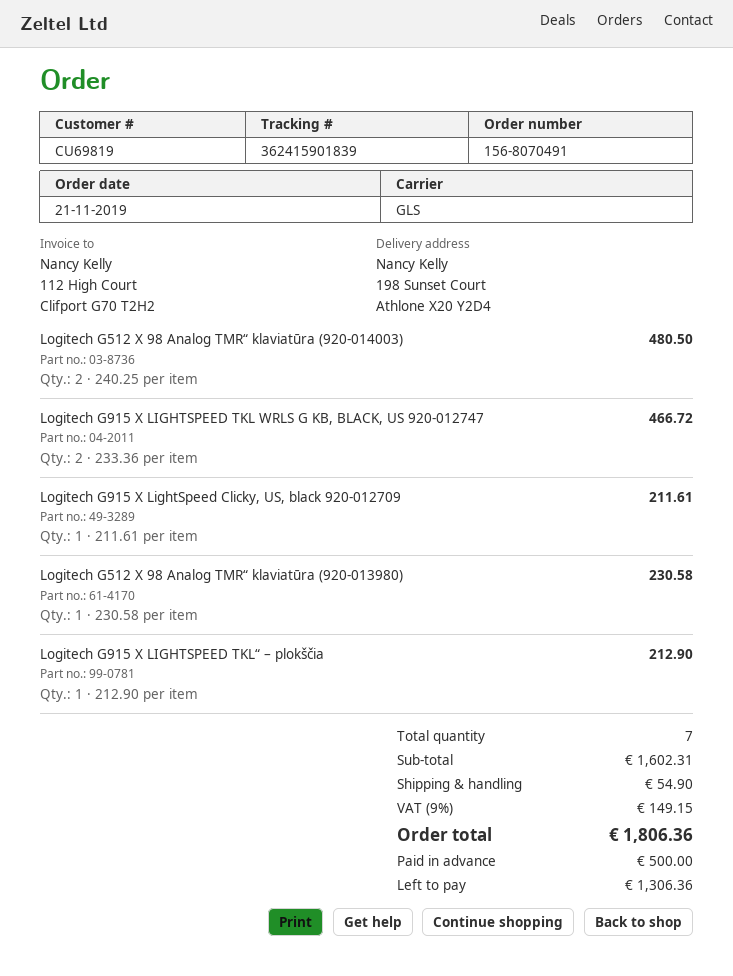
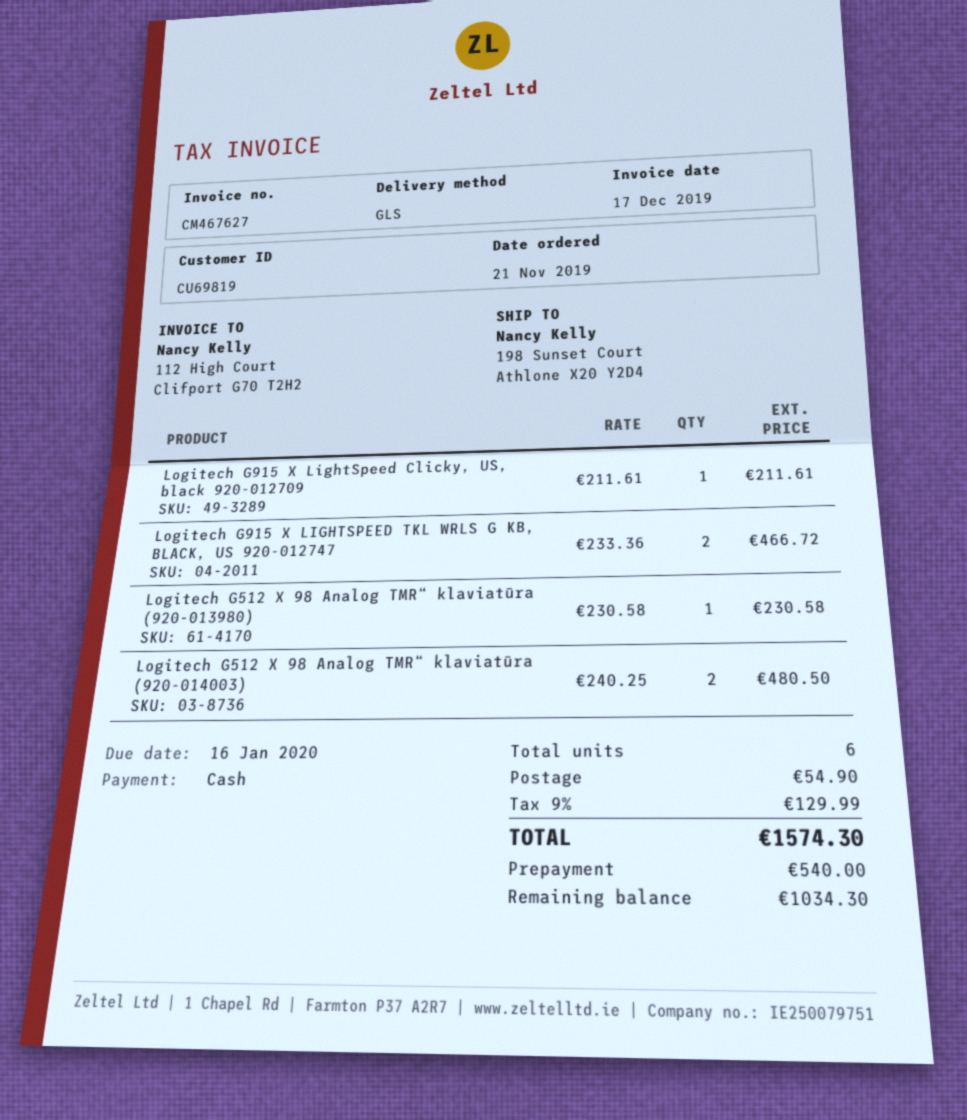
Logitech G915 X LIGHTSPEED TKL“ – plokščia: 1 x 212.90 = 212.90 -> none
total quantity: 7 -> 6
tax: 9% = 149.15 -> 9% = 129.99
total: 1806.36 -> 1574.30
deposit: 500.00 -> 540.00
balance: 1306.36 -> 1034.30

